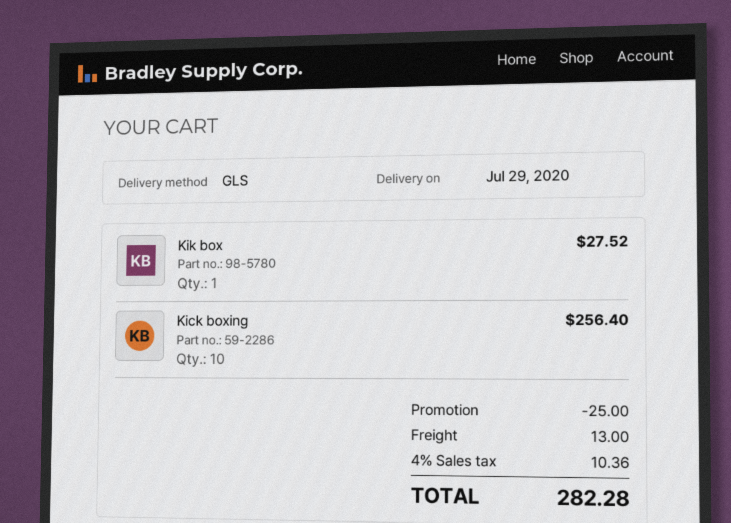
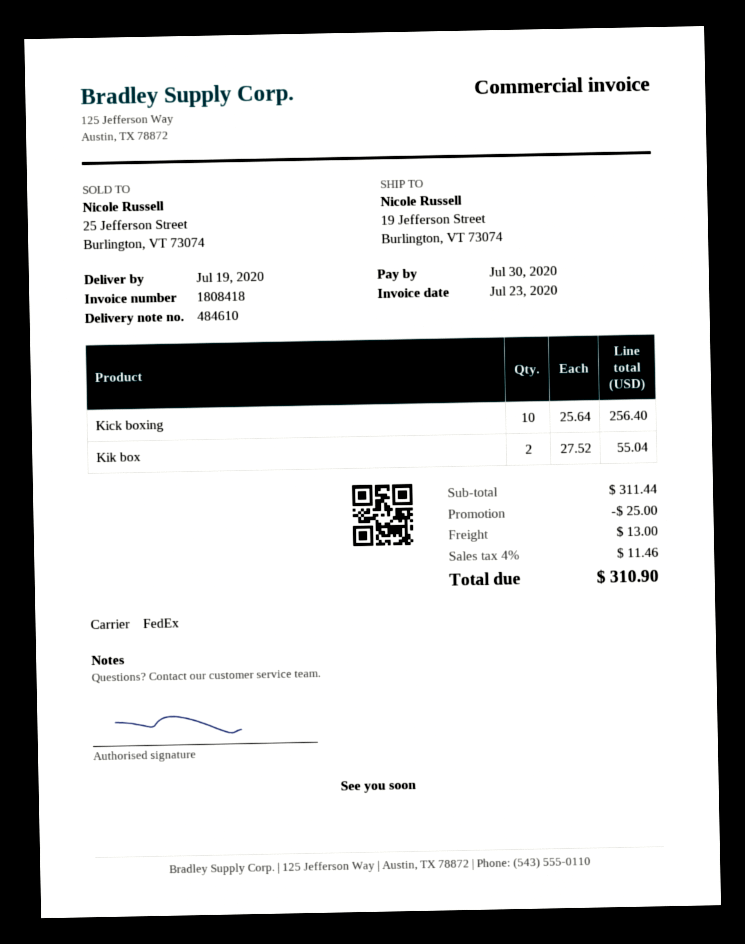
delivery date: 2020-07-29 -> 2020-07-19
shipping method: GLS -> FedEx
Kik box: 1 for 27.52 -> 2 for 55.04
tax: 4% = 10.36 -> 4% = 11.46
total: 282.28 -> 310.90

